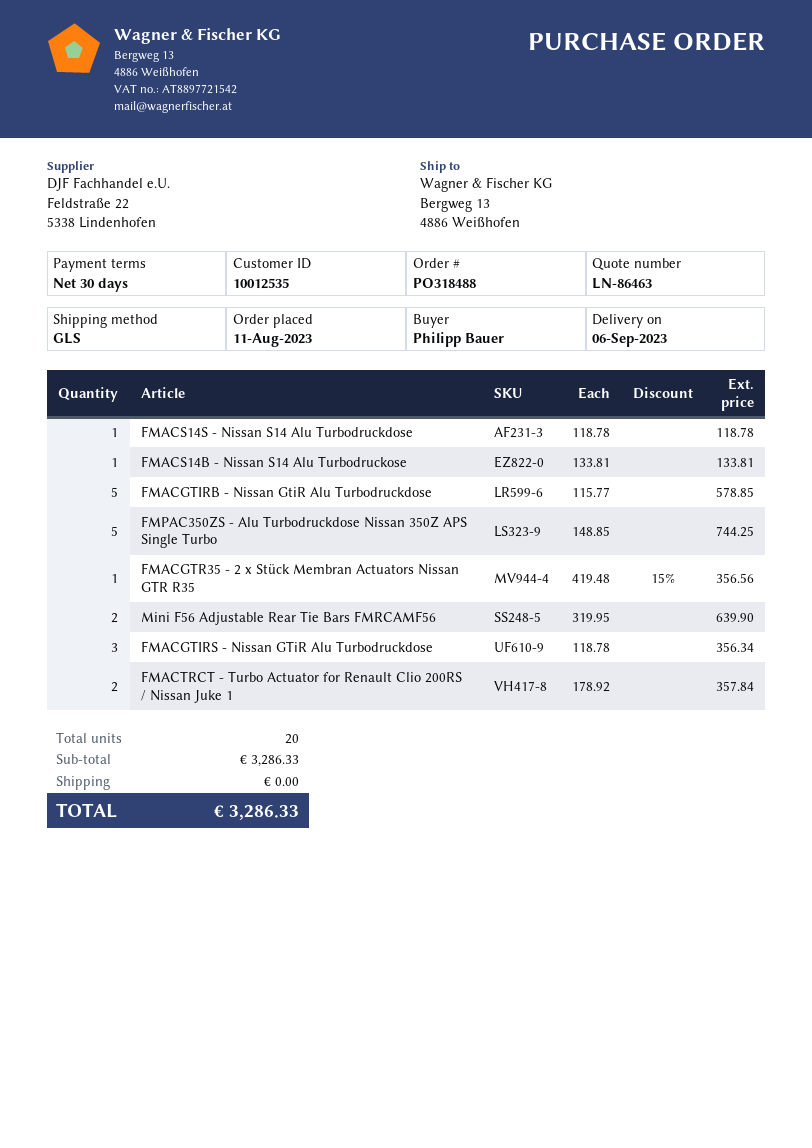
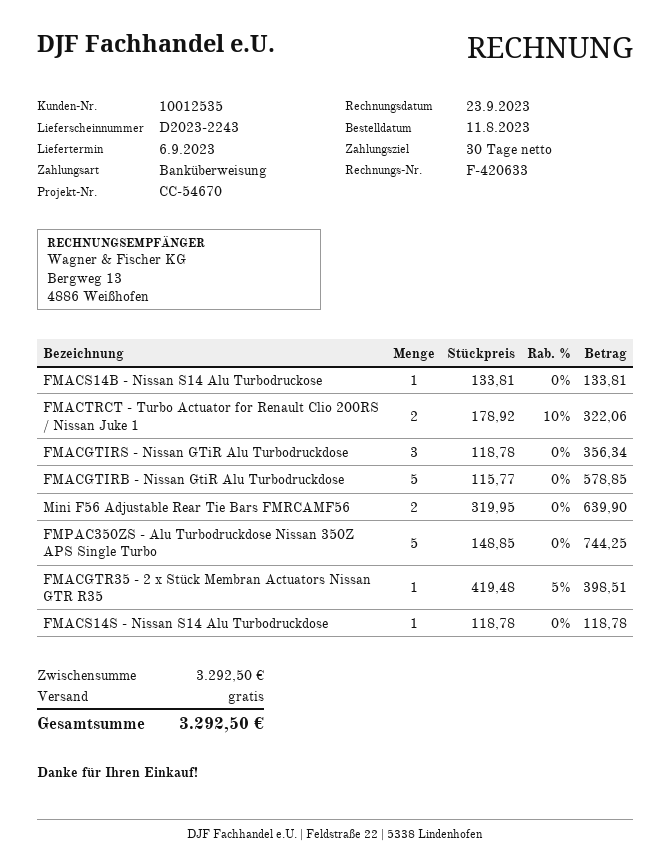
FMACGTR35 - 2 x Stück Membran Actuators Nissan GTR R35: 1 x 419.48 - 15% = 356.56 -> 1 x 419.48 - 5% = 398.51
FMACTRCT - Turbo Actuator for Renault Clio 200RS / Nissan Juke 1: 2 x 178.92 = 357.84 -> 2 x 178.92 - 10% = 322.06
subtotal: 3286.33 -> 3292.50
total: 3286.33 -> 3292.50

